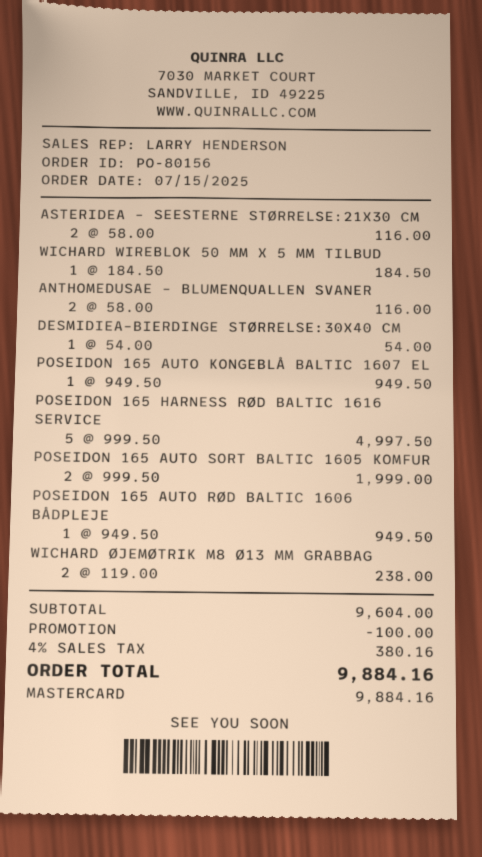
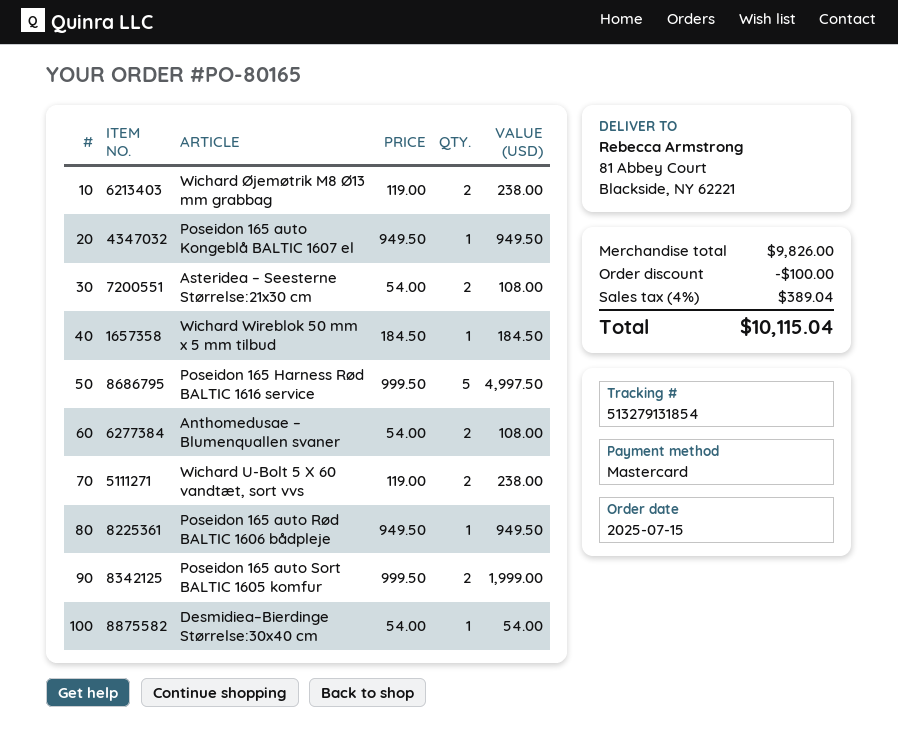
order number: PO-80156 -> PO-80165
ASTERIDEA – SEESTERNE STØRRELSE:21X30 CM: 2 x 58.00 = 116.00 -> 2 x 54.00 = 108.00
ANTHOMEDUSAE – BLUMENQUALLEN SVANER: 2 x 58.00 = 116.00 -> 2 x 54.00 = 108.00
Wichard U-Bolt 5 X 60 vandtæt, sort vvs: none -> 2 x 119.00 = 238.00
subtotal: 9604.00 -> 9826.00
tax: 4% = 380.16 -> 4% = 389.04
total: 9884.16 -> 10115.04

